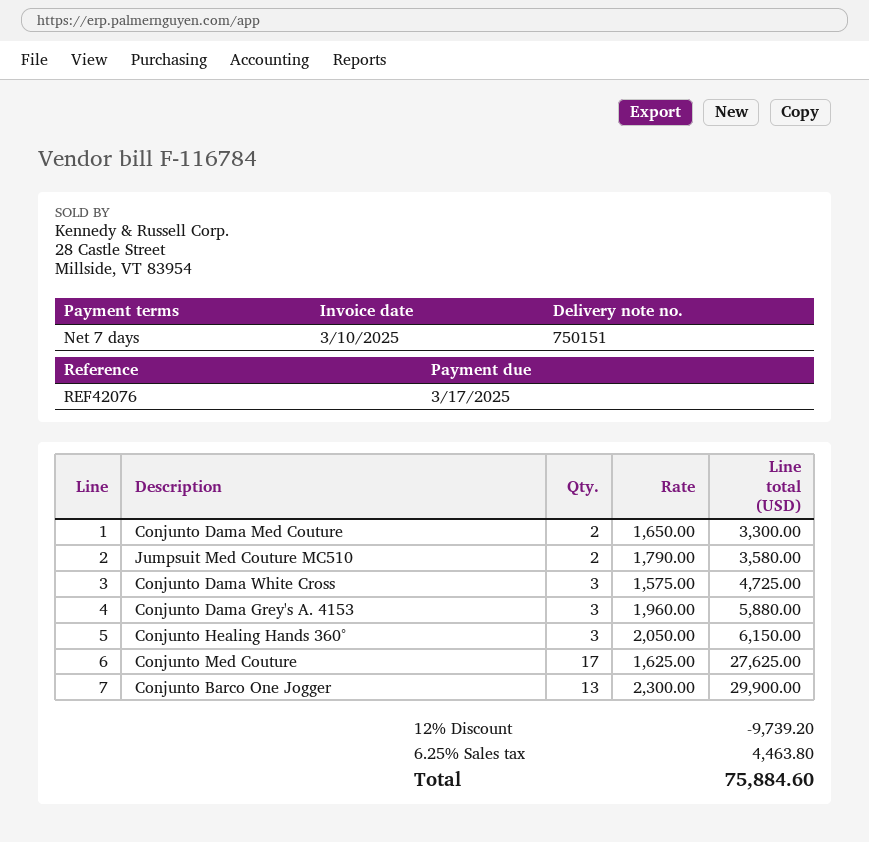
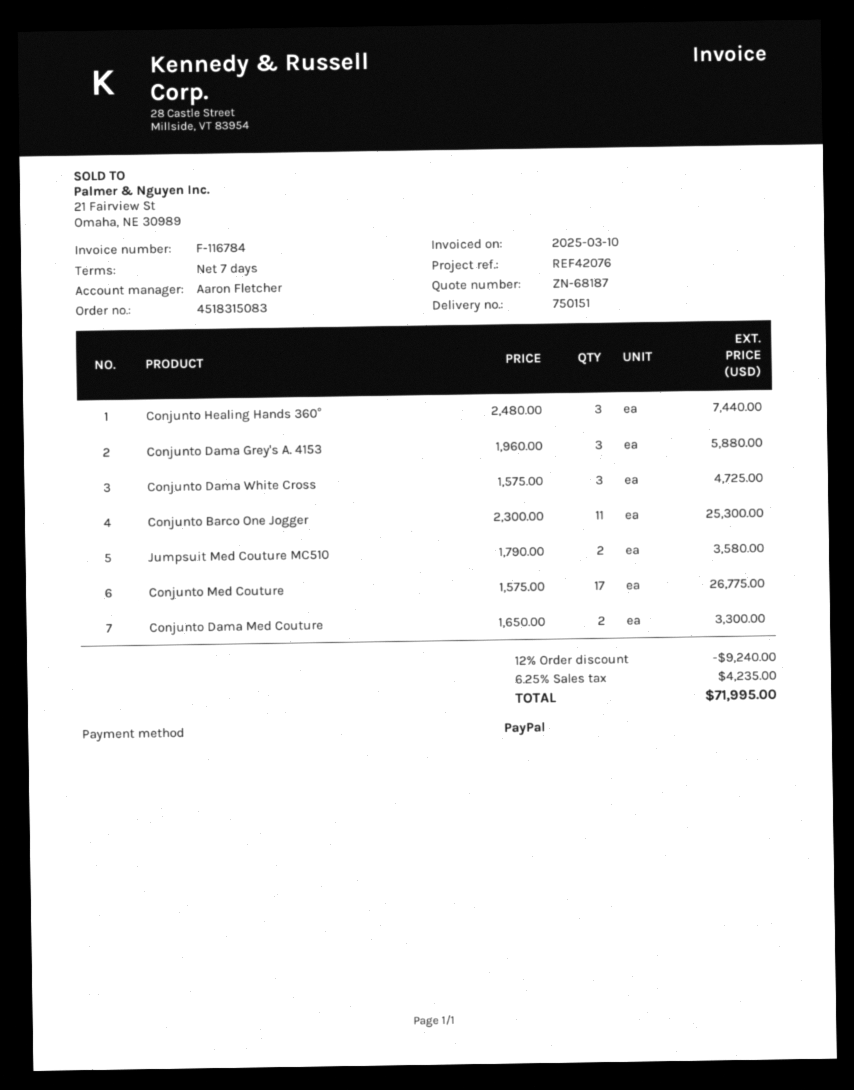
Conjunto Healing Hands 360°: 3 x 2050.00 = 6150.00 -> 3 x 2480.00 = 7440.00
Conjunto Med Couture: 17 x 1625.00 = 27625.00 -> 17 x 1575.00 = 26775.00
Conjunto Barco One Jogger: 13 x 2300.00 = 29900.00 -> 11 x 2300.00 = 25300.00
discount: 12% = 9739.20 -> 12% = 9240.00
tax: 6.25% = 4463.80 -> 6.25% = 4235.00
total: 75884.60 -> 71995.00

